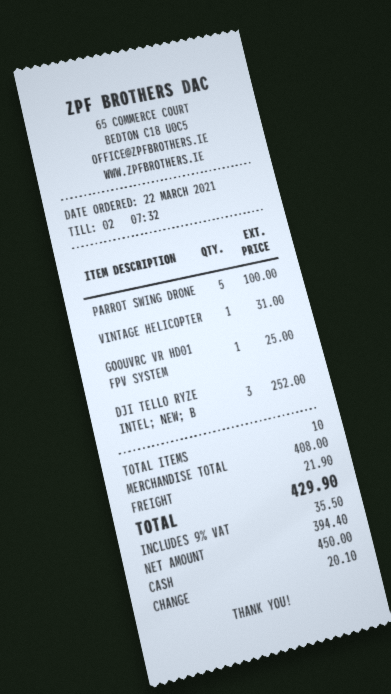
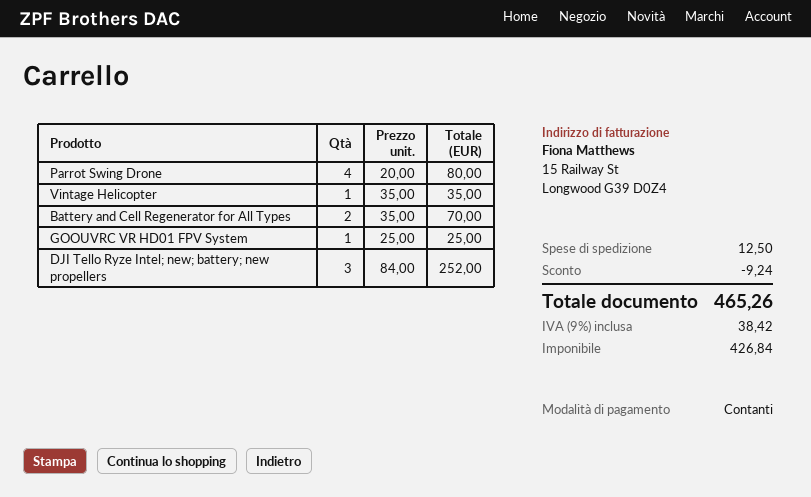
PARROT SWING DRONE: 5 for 100.00 -> 4 for 80.00
VINTAGE HELICOPTER: 1 for 31.00 -> 1 for 35.00
Battery and Cell Regenerator for All Types: none -> 2 for 70.00
discount: none -> 9.24
shipping: 21.90 -> 12.50
net: 394.40 -> 426.84
tax: 9% = 35.50 -> 9% = 38.42
total: 429.90 -> 465.26

